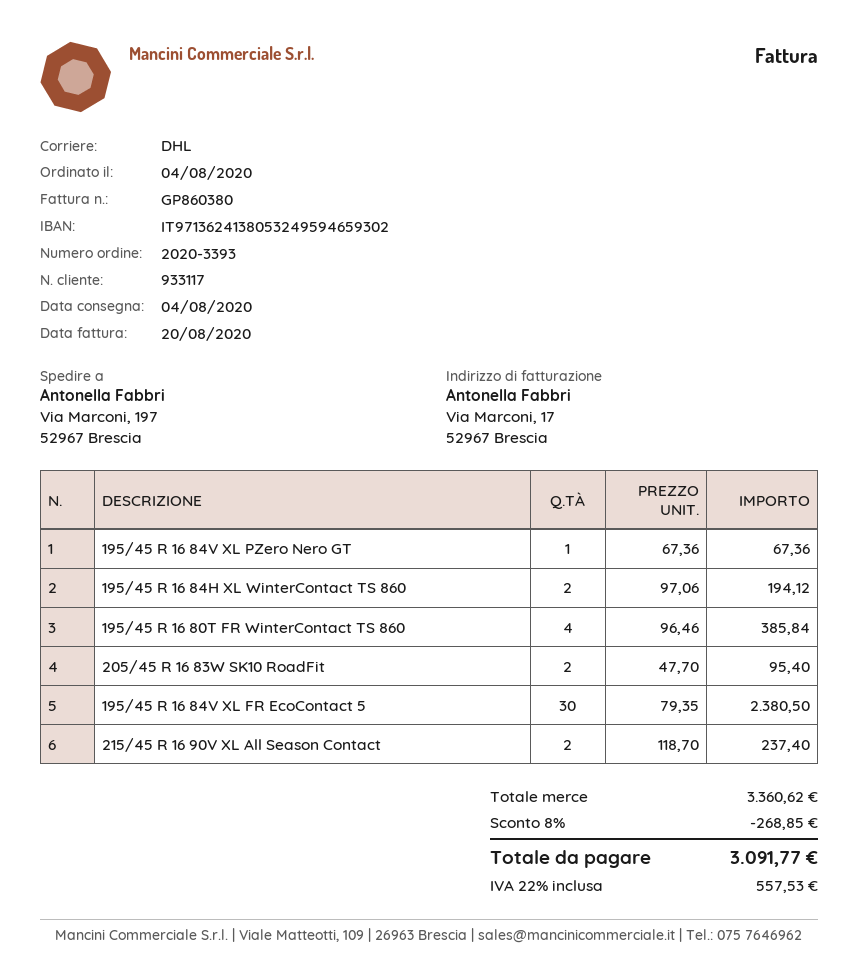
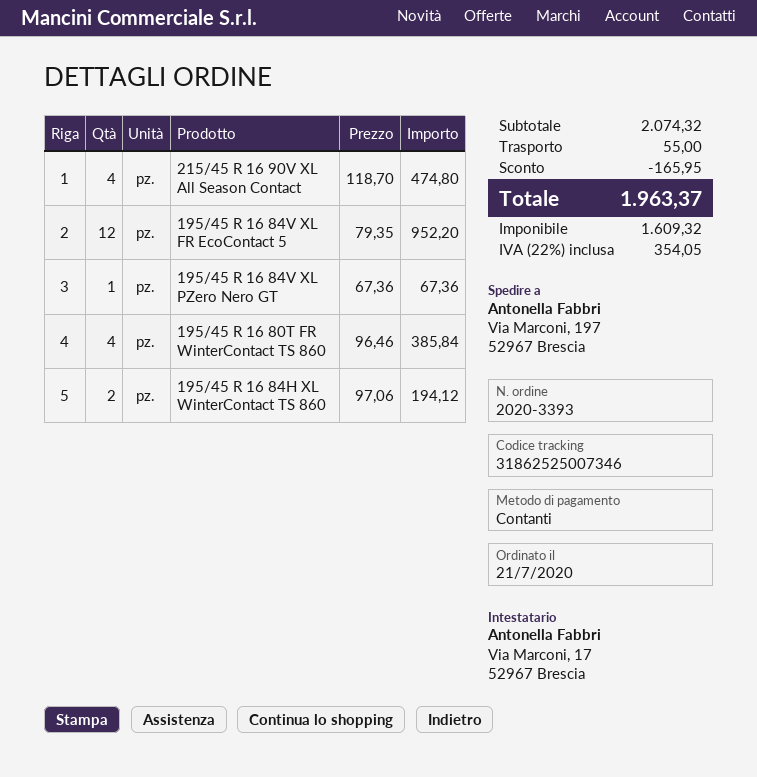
order date: 2020-08-04 -> 2020-07-21
205/45 R 16 83W SK10 RoadFit: 2 x 47.70 = 95.40 -> none
195/45 R 16 84V XL FR EcoContact 5: 30 x 79.35 = 2380.50 -> 12 x 79.35 = 952.20
215/45 R 16 90V XL All Season Contact: 2 x 118.70 = 237.40 -> 4 x 118.70 = 474.80
subtotal: 3360.62 -> 2074.32
discount: 268.85 -> 165.95
shipping: none -> 55.00
tax: 22% = 557.53 -> 22% = 354.05
total: 3091.77 -> 1963.37

